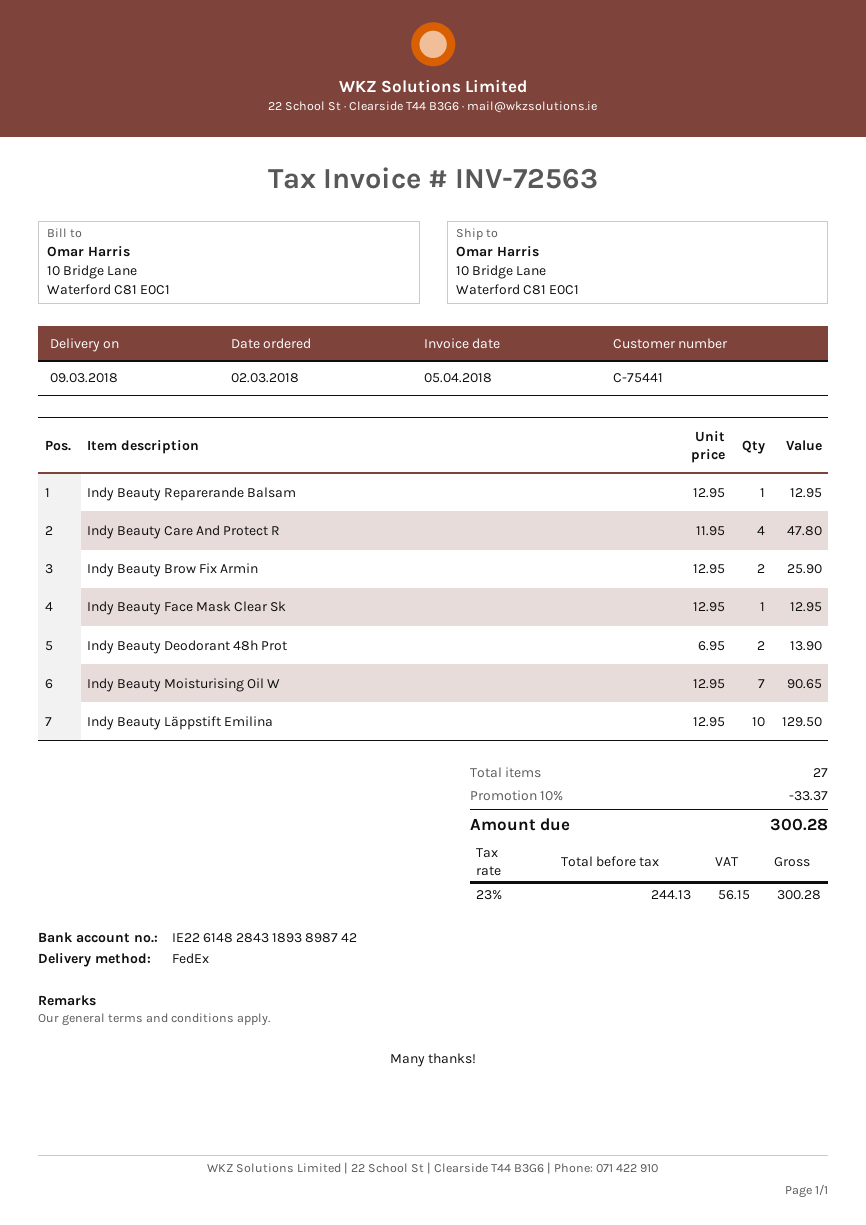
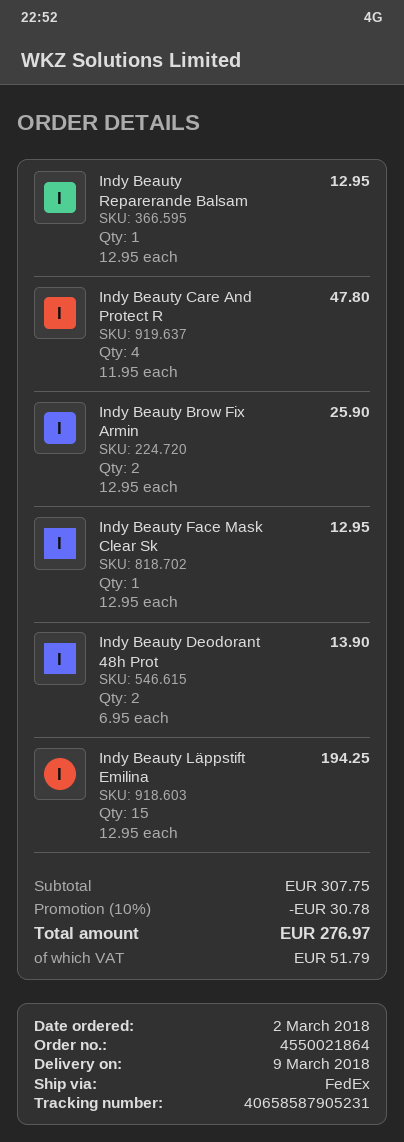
Indy Beauty Moisturising Oil W: 7 x 12.95 = 90.65 -> none
Indy Beauty Läppstift Emilina: 10 x 12.95 = 129.50 -> 15 x 12.95 = 194.25
discount: 10% = 33.37 -> 10% = 30.78
tax: 56.15 -> 51.79
total: 300.28 -> 276.97

